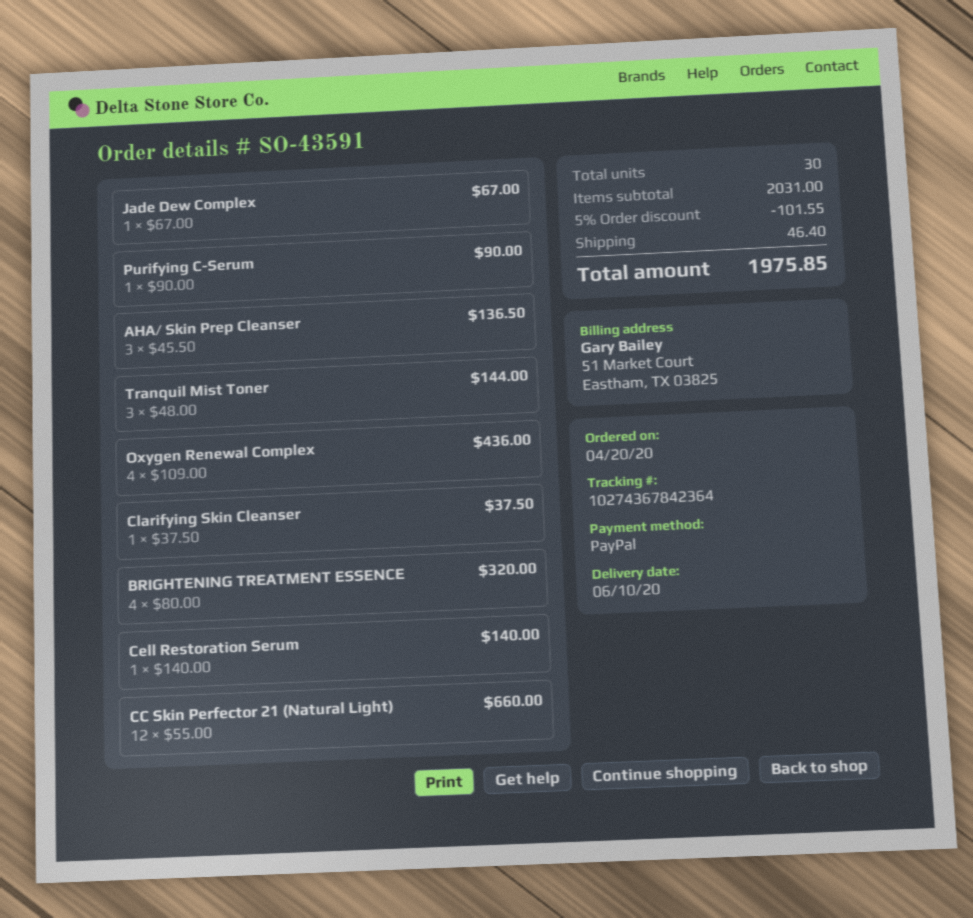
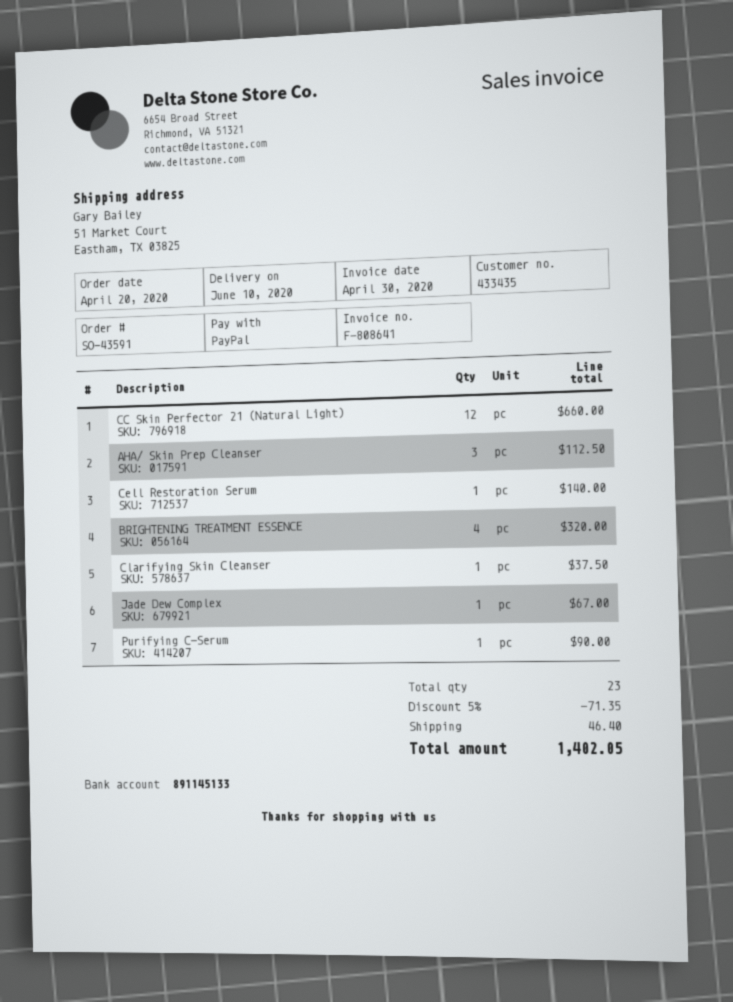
AHA/ Skin Prep Cleanser: 3 for 136.50 -> 3 for 112.50
Tranquil Mist Toner: 3 for 144.00 -> none
Oxygen Renewal Complex: 4 for 436.00 -> none
total quantity: 30 -> 23
discount: 5% = 101.55 -> 5% = 71.35
total: 1975.85 -> 1402.05

